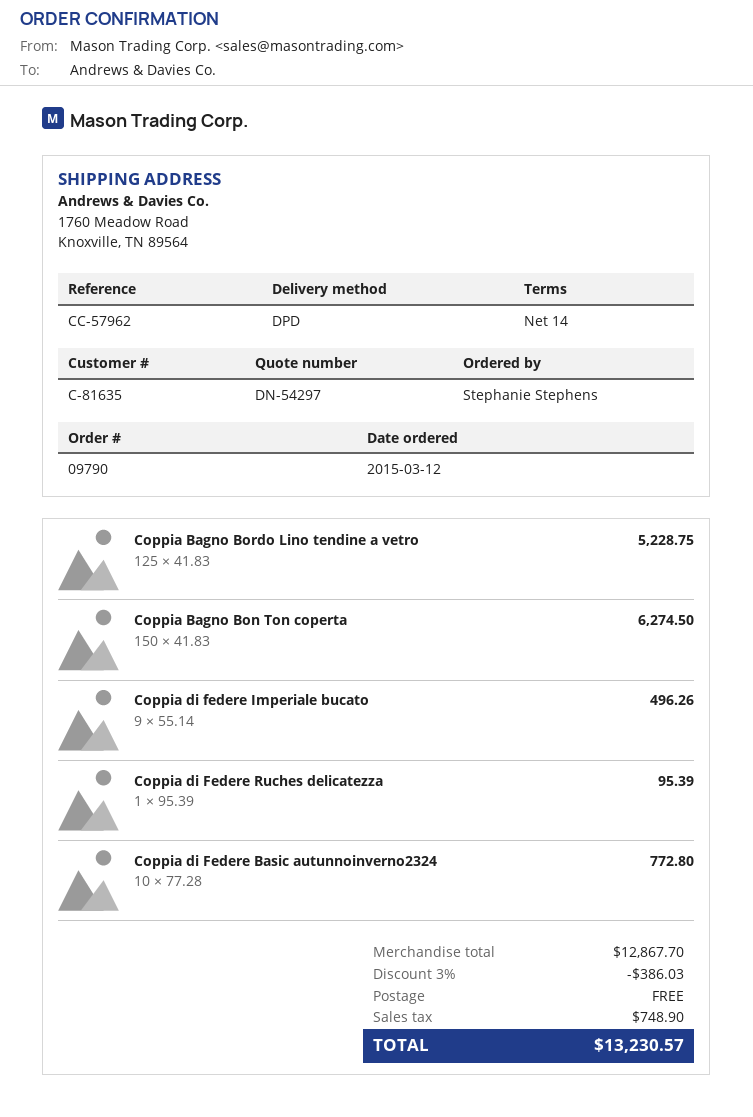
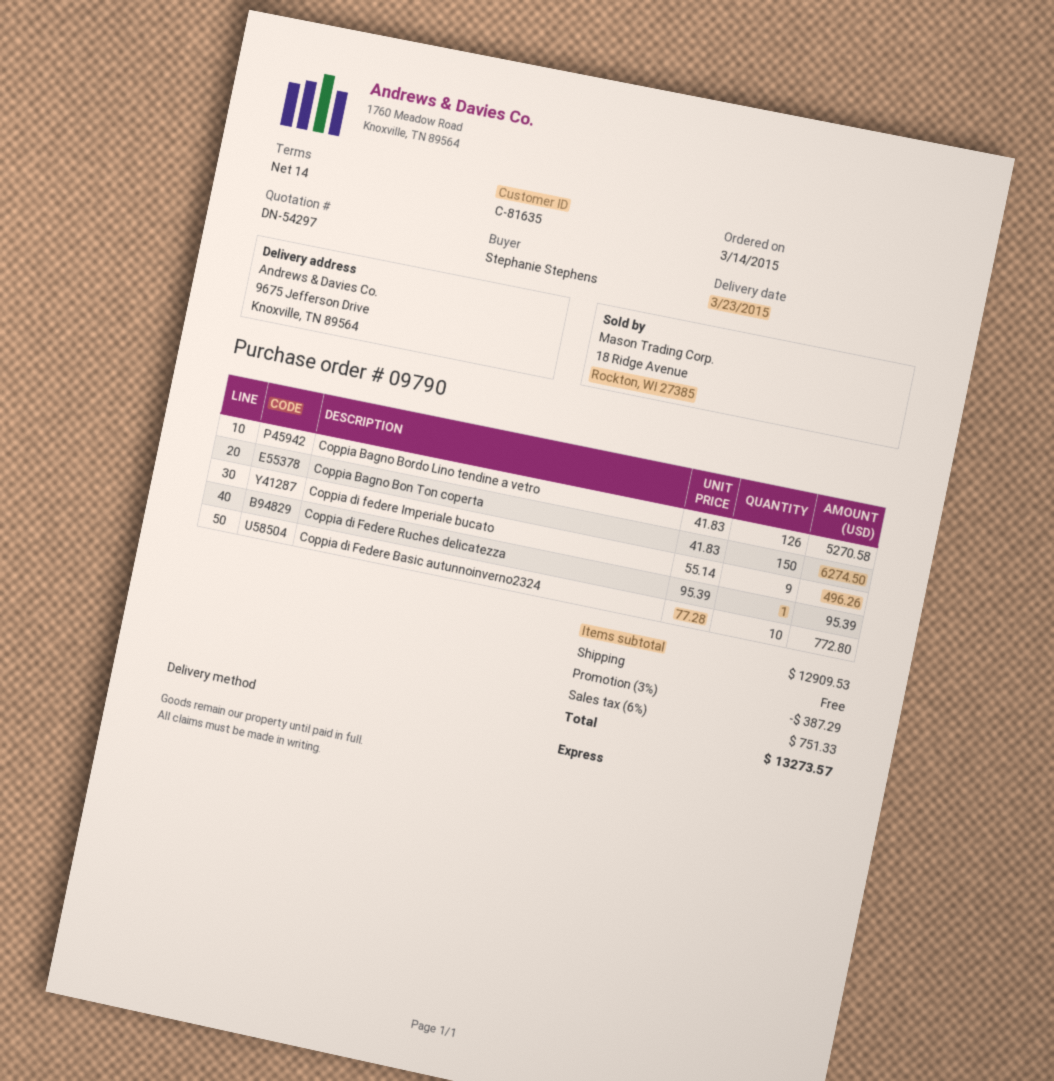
order date: 2015-03-12 -> 2015-03-14
shipping method: DPD -> express
ship to: 1760 Meadow Road, Knoxville, TN 89564 -> 9675 Jefferson Drive, Knoxville, TN 89564
Coppia Bagno Bordo Lino tendine a vetro: 125 x 41.83 = 5228.75 -> 126 x 41.83 = 5270.58
subtotal: 12867.70 -> 12909.53
discount: 3% = 386.03 -> 3% = 387.29
tax: 748.90 -> 751.33
total: 13230.57 -> 13273.57

